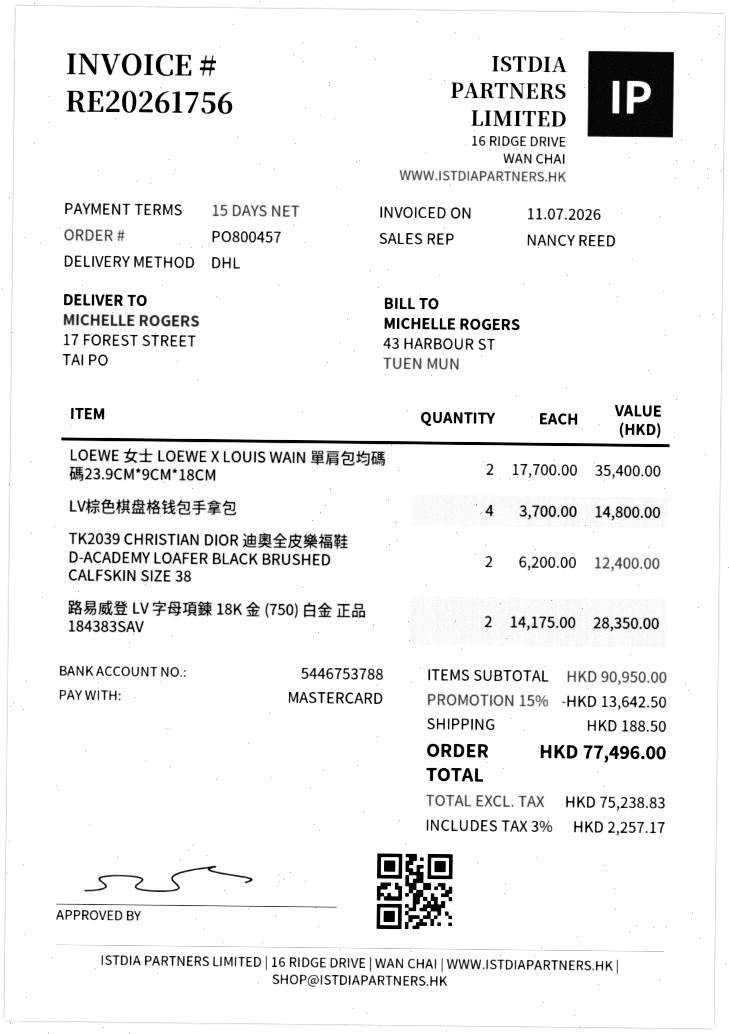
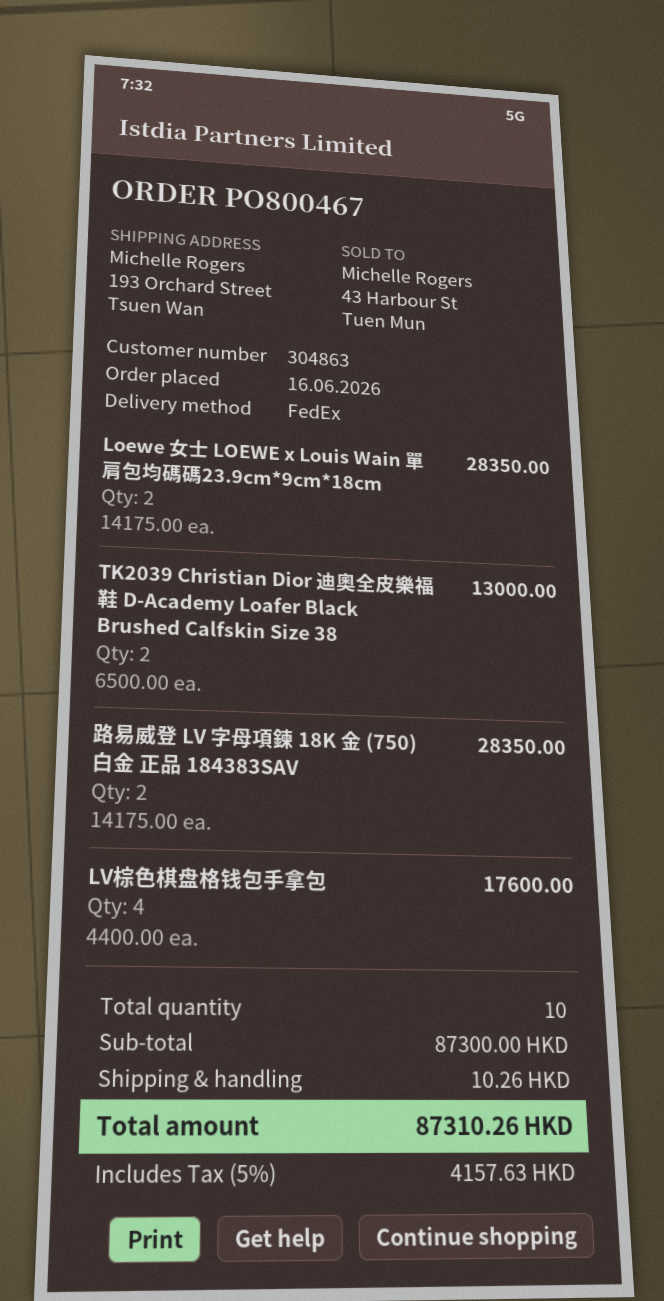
order number: PO800457 -> PO800467
shipping method: DHL -> FedEx
ship to: 17 FOREST STREET, TAI PO -> 193 Orchard Street, Tsuen Wan
LOEWE 女士 LOEWE X LOUIS WAIN 單肩包均碼碼23.9CM*9CM*18CM: 2 x 17700.00 = 35400.00 -> 2 x 14175.00 = 28350.00
LV棕色棋盘格钱包手拿包: 4 x 3700.00 = 14800.00 -> 4 x 4400.00 = 17600.00
TK2039 CHRISTIAN DIOR 迪奧全皮樂福鞋 D-ACADEMY LOAFER BLACK BRUSHED CALFSKIN SIZE 38: 2 x 6200.00 = 12400.00 -> 2 x 6500.00 = 13000.00
subtotal: 90950.00 -> 87300.00
discount: 15% = 13642.50 -> none
shipping: 188.50 -> 10.26
tax: 3% = 2257.17 -> 5% = 4157.63
total: 77496.00 -> 87310.26

